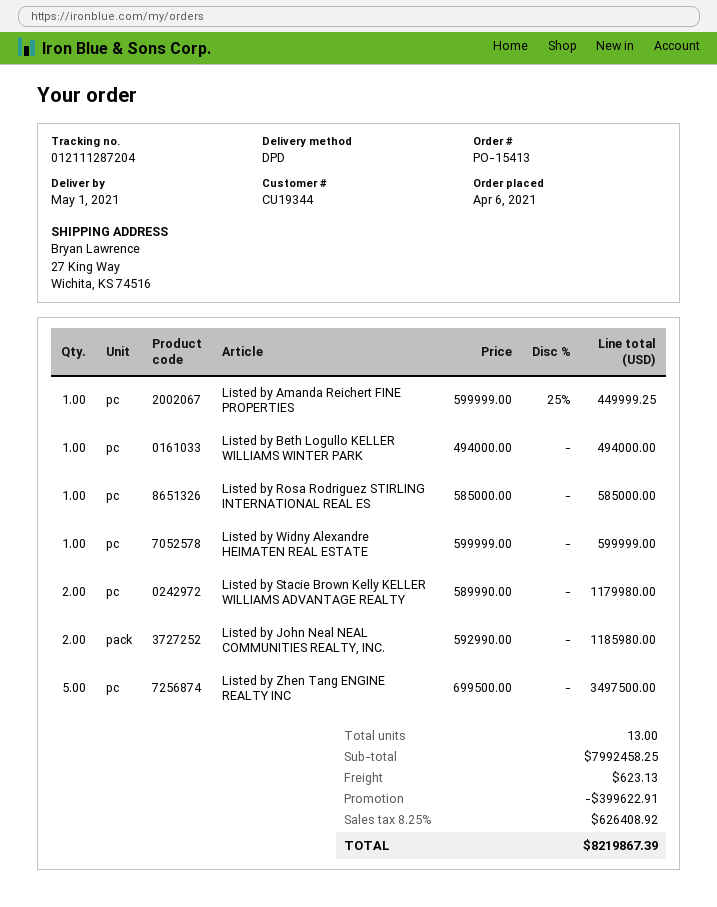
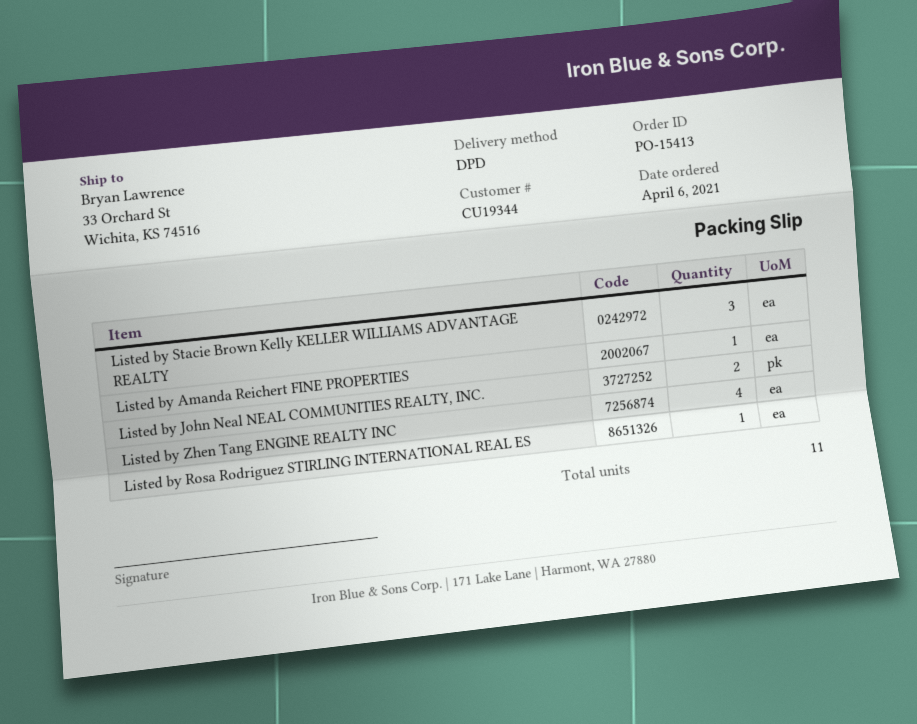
ship to: 27 King Way, Wichita, KS 74516 -> 33 Orchard St, Wichita, KS 74516
Listed by Beth Logullo KELLER WILLIAMS WINTER PARK: 1 -> none
Listed by Widny Alexandre HEIMATEN REAL ESTATE: 1 -> none
Listed by Stacie Brown Kelly KELLER WILLIAMS ADVANTAGE REALTY: 2 -> 3
Listed by Zhen Tang ENGINE REALTY INC: 5 -> 4
total quantity: 13 -> 11

